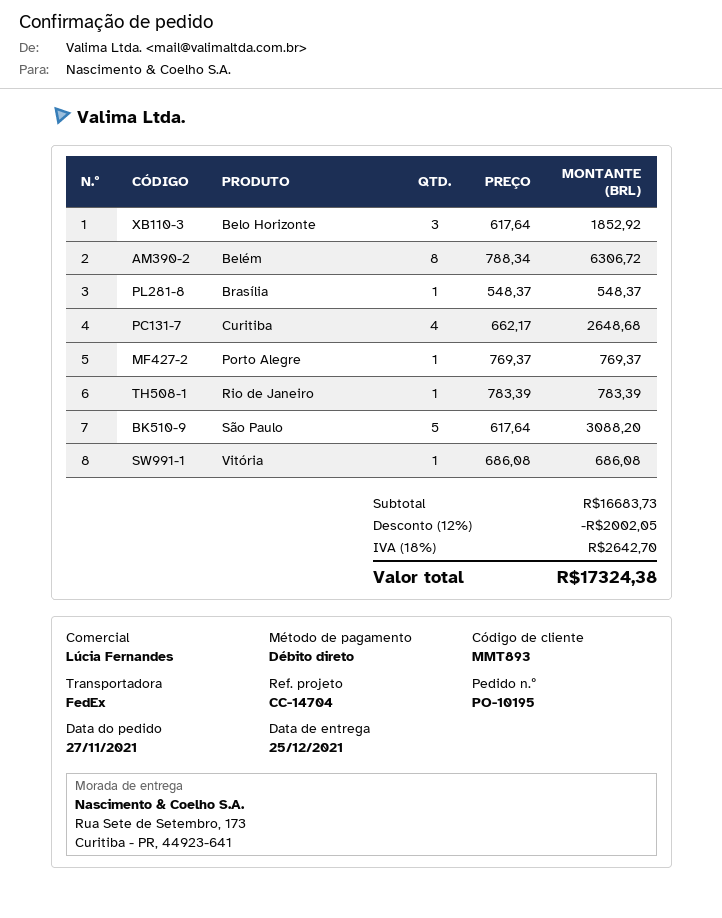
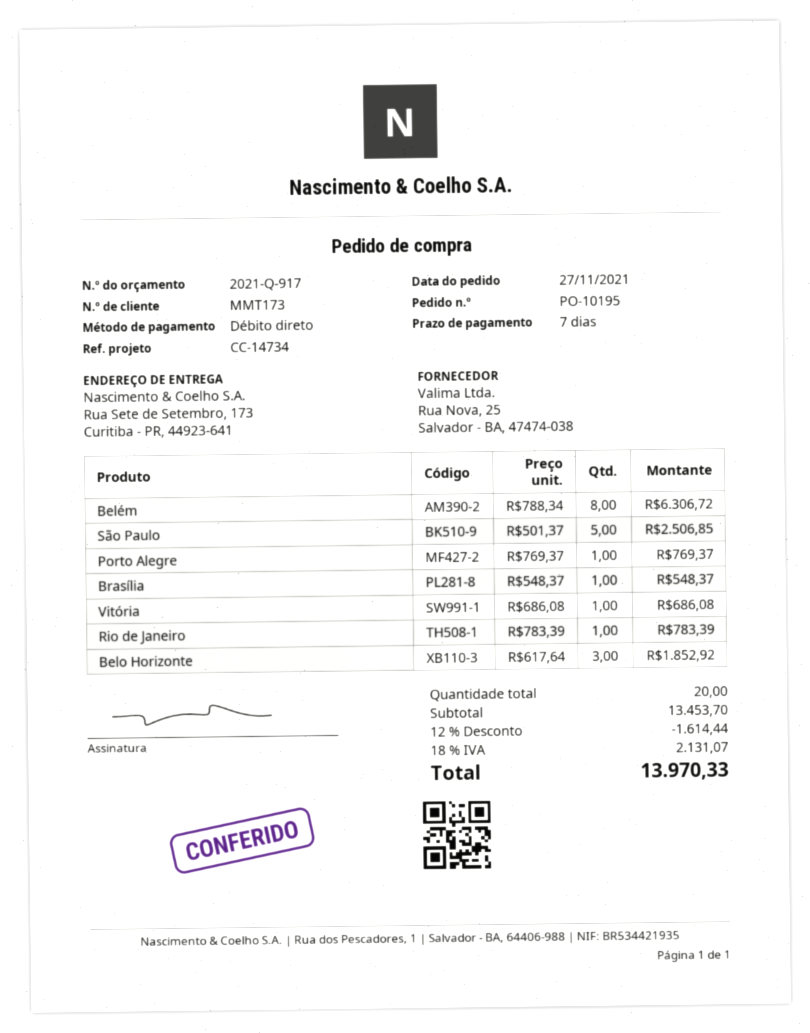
customer number: MMT893 -> MMT173
reference: CC-14704 -> CC-14734
Curitiba: 4 x 662.17 = 2648.68 -> none
São Paulo: 5 x 617.64 = 3088.20 -> 5 x 501.37 = 2506.85
subtotal: 16683.73 -> 13453.70
discount: 12% = 2002.05 -> 12% = 1614.44
tax: 18% = 2642.70 -> 18% = 2131.07
total: 17324.38 -> 13970.33

